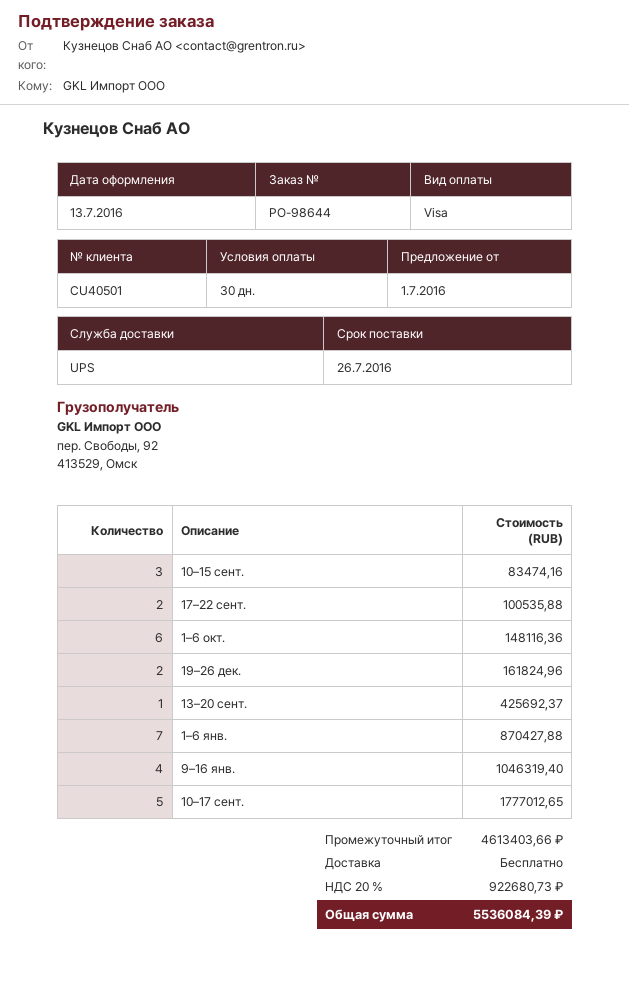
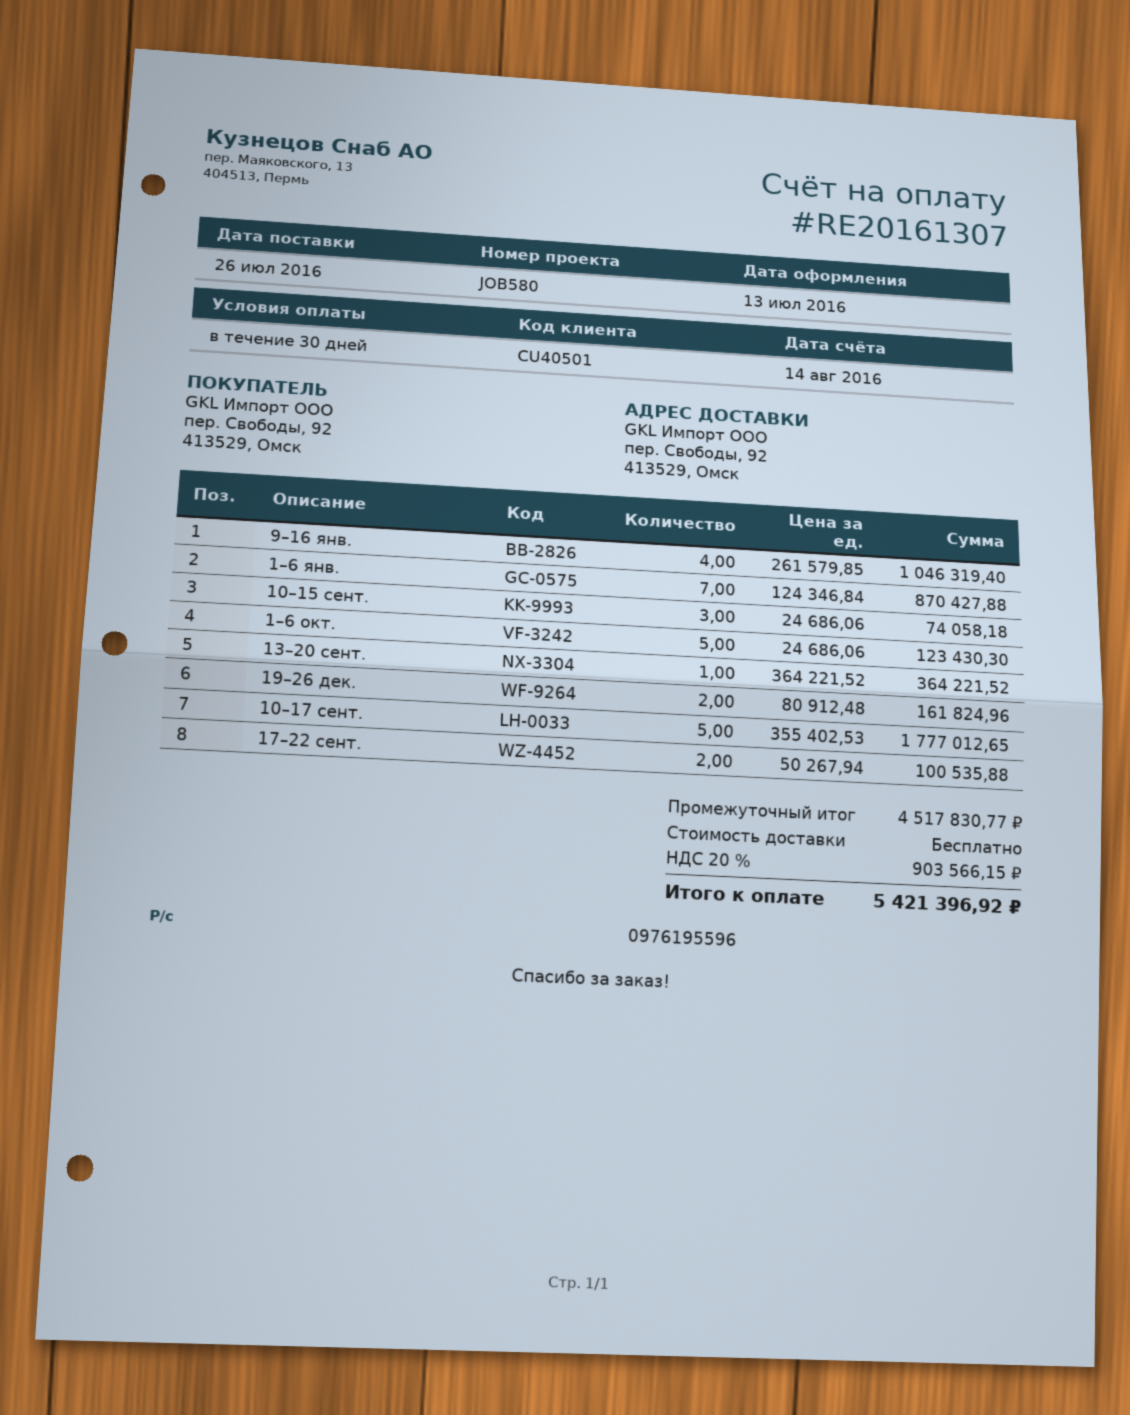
10–15 сент.: 3 for 83474.16 -> 3 for 74058.18
1–6 окт.: 6 for 148116.36 -> 5 for 123430.30
13–20 сент.: 1 for 425692.37 -> 1 for 364221.52
subtotal: 4613403.66 -> 4517830.77
tax: 20% = 922680.73 -> 20% = 903566.15
total: 5536084.39 -> 5421396.92

